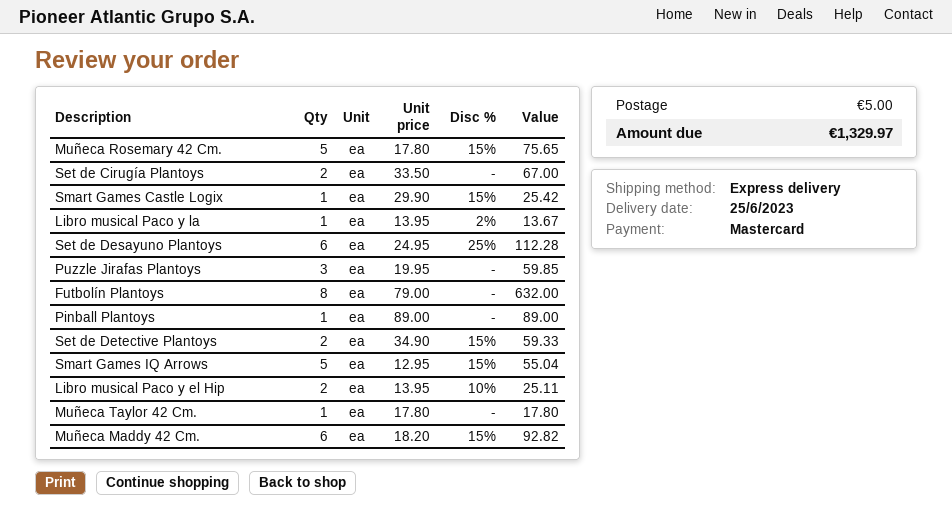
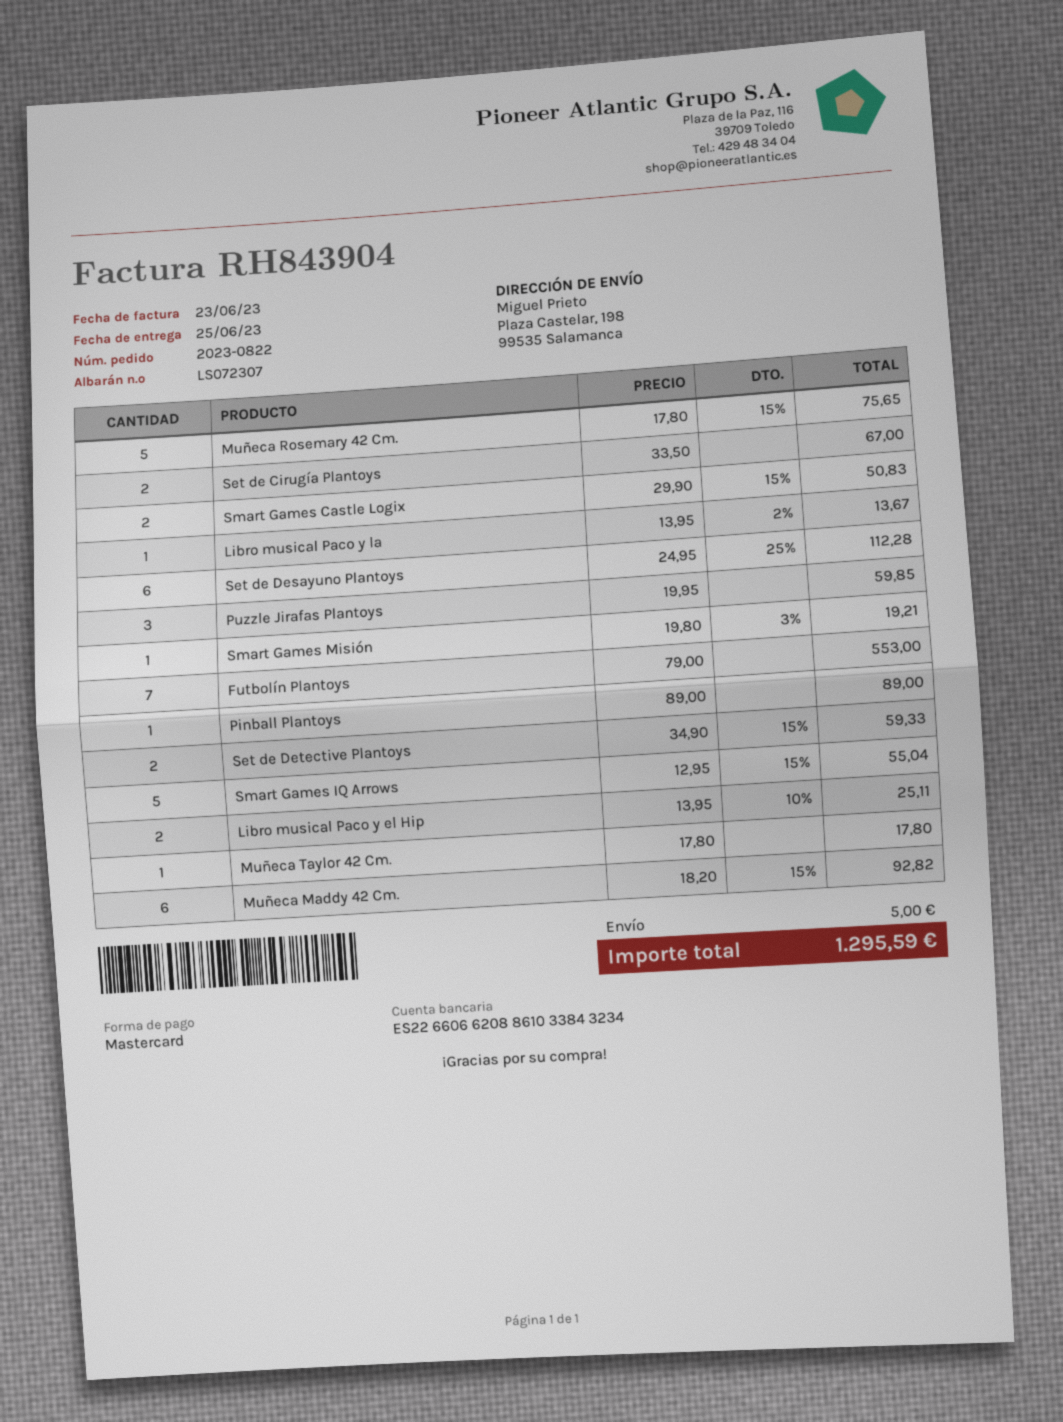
Smart Games Castle Logix: 1 x 29.90 - 15% = 25.42 -> 2 x 29.90 - 15% = 50.83
Futbolín Plantoys: 8 x 79.00 = 632.00 -> 7 x 79.00 = 553.00
Smart Games Misión: none -> 1 x 19.80 - 3% = 19.21
total: 1329.97 -> 1295.59

